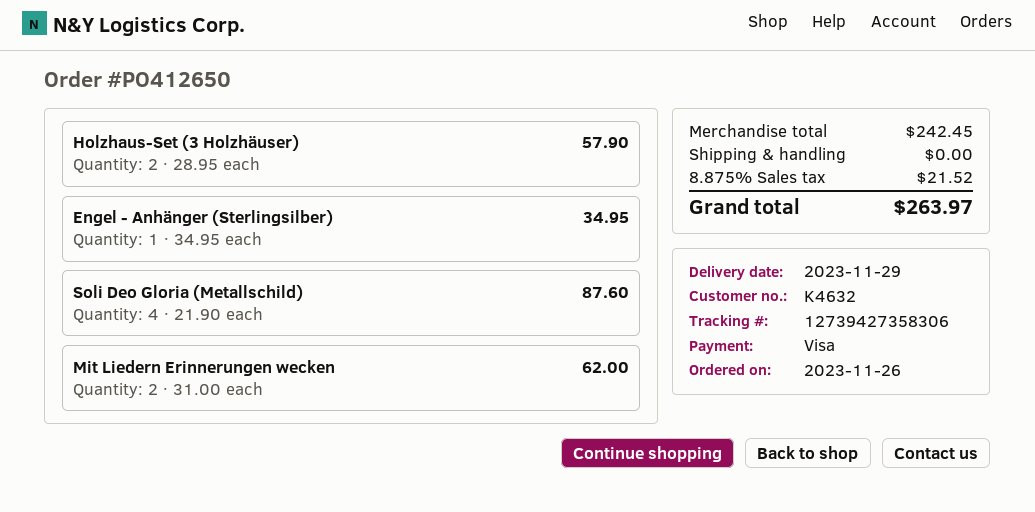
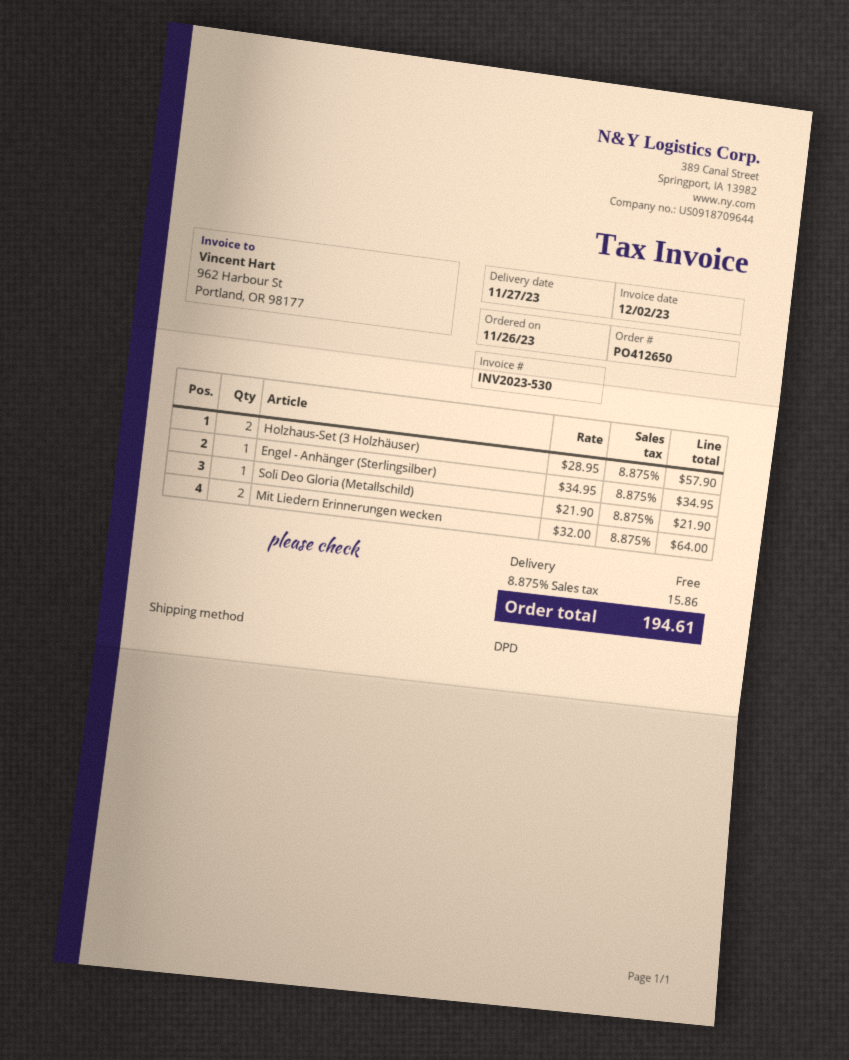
delivery date: 2023-11-29 -> 2023-11-27
Soli Deo Gloria (Metallschild): 4 x 21.90 = 87.60 -> 1 x 21.90 = 21.90
Mit Liedern Erinnerungen wecken: 2 x 31.00 = 62.00 -> 2 x 32.00 = 64.00
tax: 8.875% = 21.52 -> 8.875% = 15.86
total: 263.97 -> 194.61

